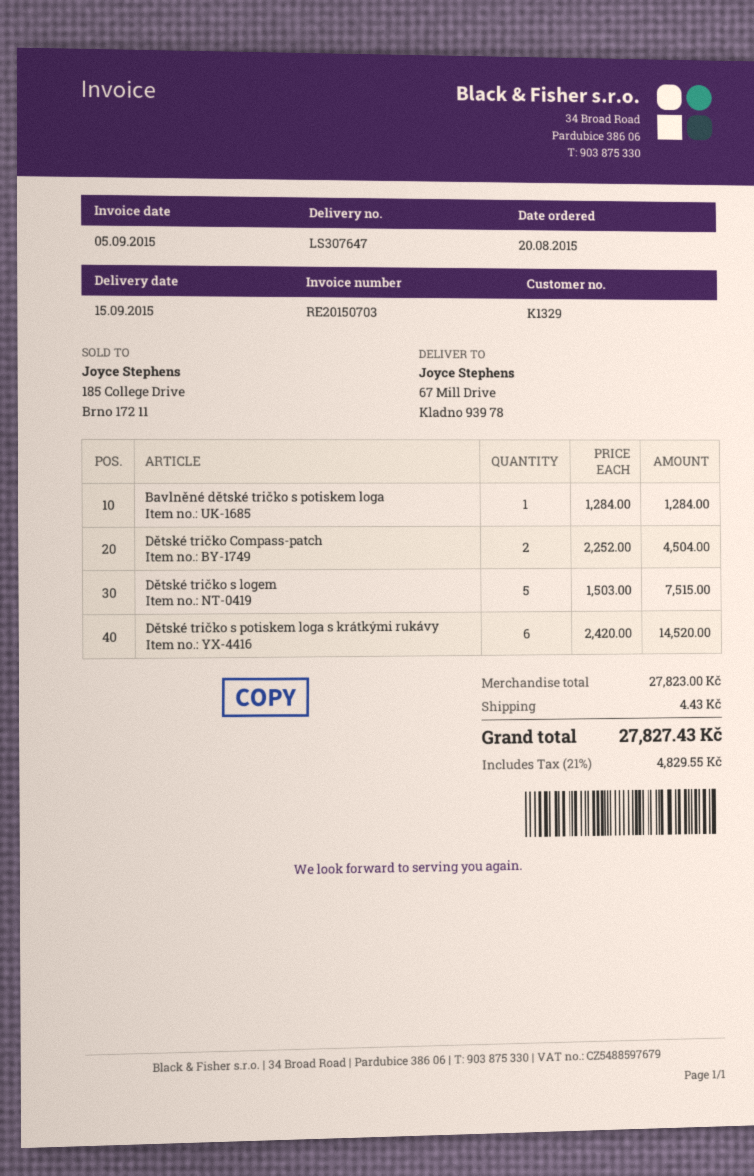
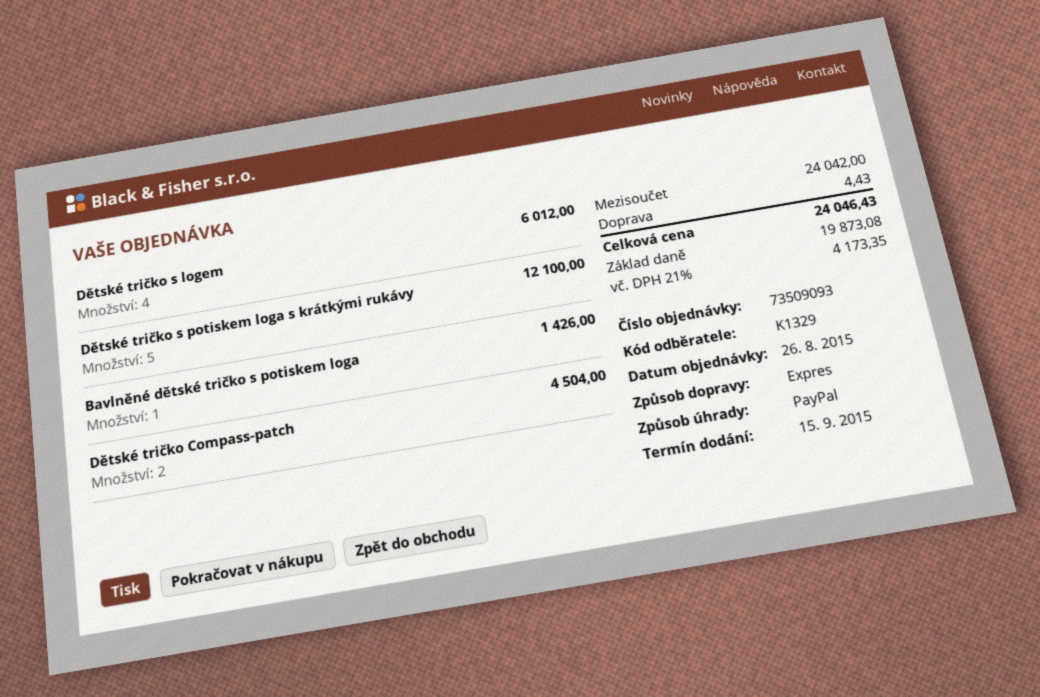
order date: 2015-08-20 -> 2015-08-26
Bavlněné dětské tričko s potiskem loga: 1 for 1284.00 -> 1 for 1426.00
Dětské tričko s logem: 5 for 7515.00 -> 4 for 6012.00
Dětské tričko s potiskem loga s krátkými rukávy: 6 for 14520.00 -> 5 for 12100.00
subtotal: 27823.00 -> 24042.00
tax: 21% = 4829.55 -> 21% = 4173.35
total: 27827.43 -> 24046.43

